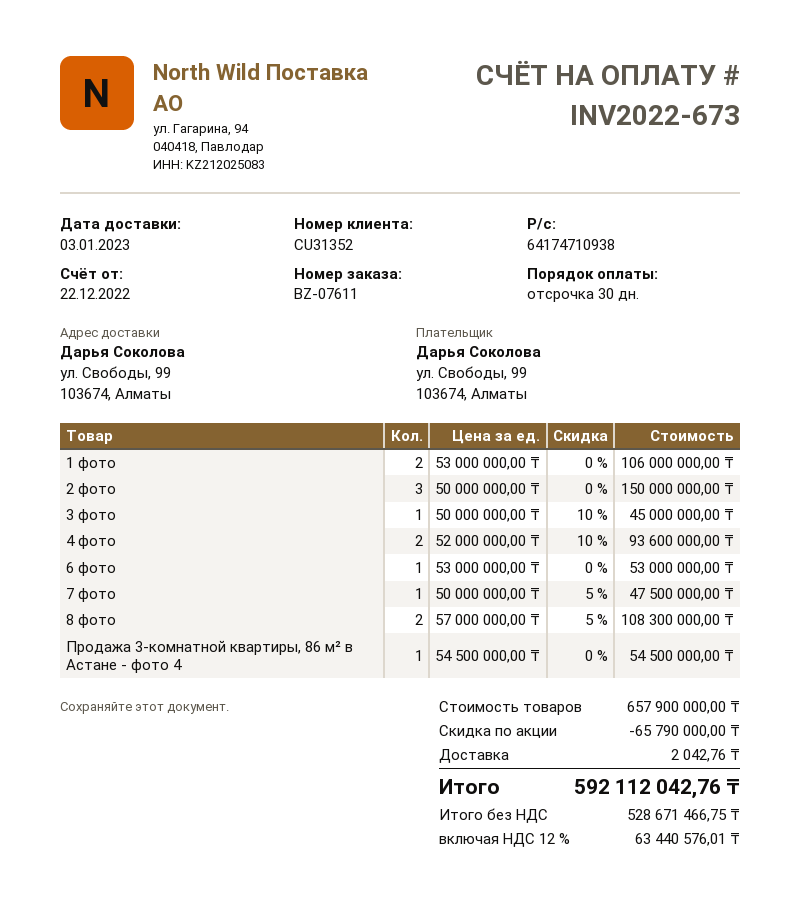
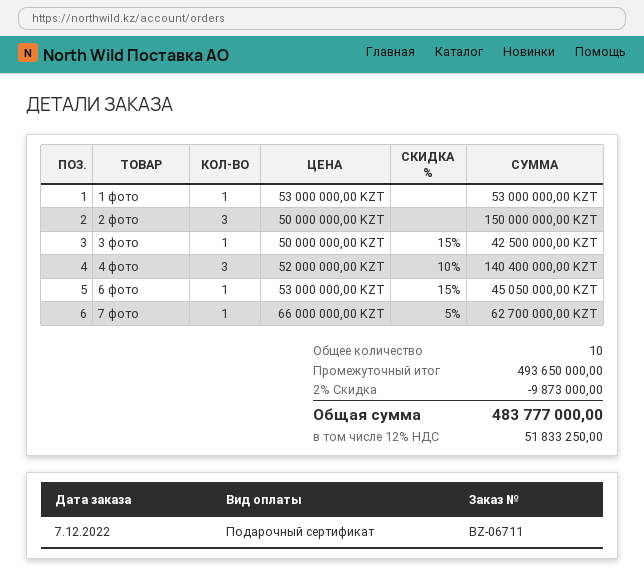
order number: BZ-07611 -> BZ-06711
1 фото: 2 x 53000000.00 = 106000000.00 -> 1 x 53000000.00 = 53000000.00
3 фото: 1 x 50000000.00 - 10% = 45000000.00 -> 1 x 50000000.00 - 15% = 42500000.00
4 фото: 2 x 52000000.00 - 10% = 93600000.00 -> 3 x 52000000.00 - 10% = 140400000.00
6 фото: 1 x 53000000.00 = 53000000.00 -> 1 x 53000000.00 - 15% = 45050000.00
7 фото: 1 x 50000000.00 - 5% = 47500000.00 -> 1 x 66000000.00 - 5% = 62700000.00
8 фото: 2 x 57000000.00 - 5% = 108300000.00 -> none
Продажа 3-комнатной квартиры, 86 м² в Астане - фото 4: 1 x 54500000.00 = 54500000.00 -> none
subtotal: 657900000.00 -> 493650000.00
discount: 65790000.00 -> 9873000.00
shipping: 2042.76 -> none
tax: 12% = 63440576.01 -> 12% = 51833250.00
total: 592112042.76 -> 483777000.00

